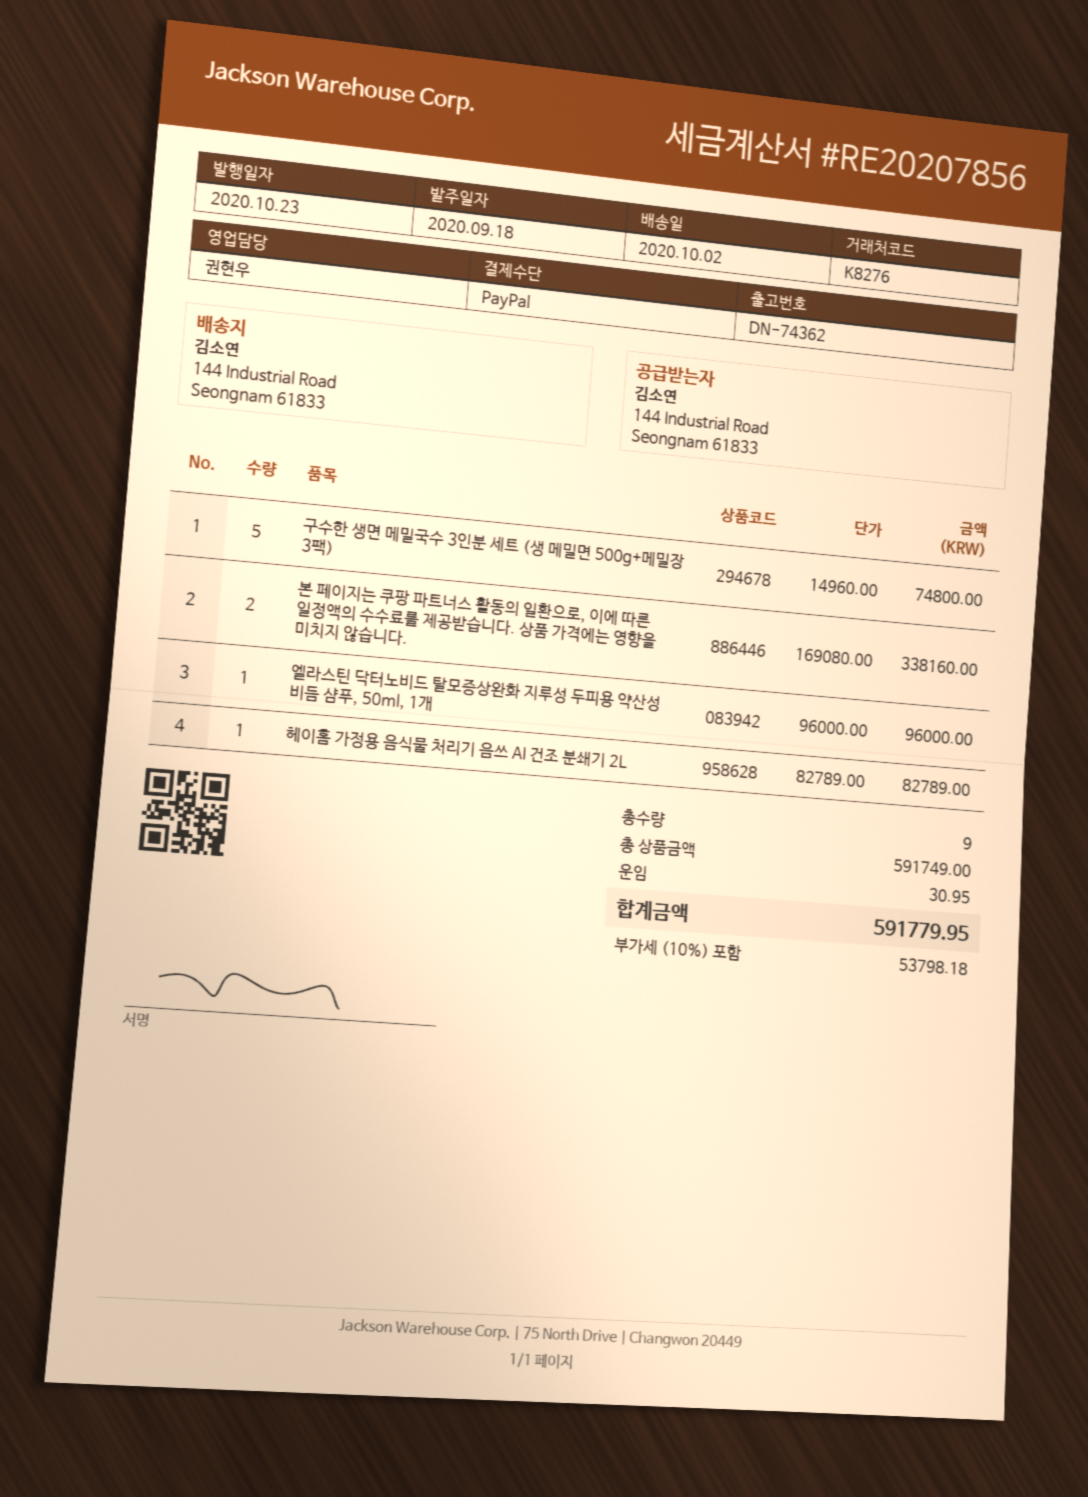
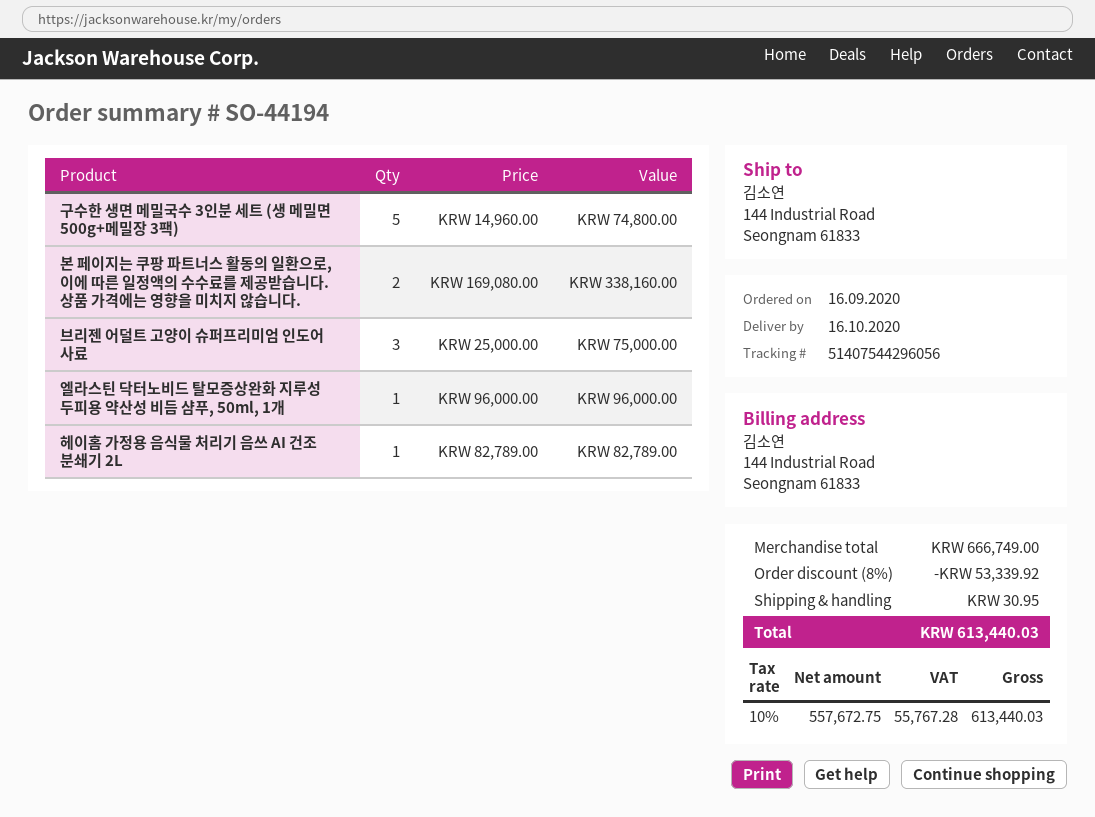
order date: 2020-09-18 -> 2020-09-16
delivery date: 2020-10-02 -> 2020-10-16
브리젠 어덜트 고양이 슈퍼프리미엄 인도어 사료: none -> 3 x 25000.00 = 75000.00
subtotal: 591749.00 -> 666749.00
discount: none -> 8% = 53339.92
tax: 10% = 53798.18 -> 10% = 55767.28
total: 591779.95 -> 613440.03

